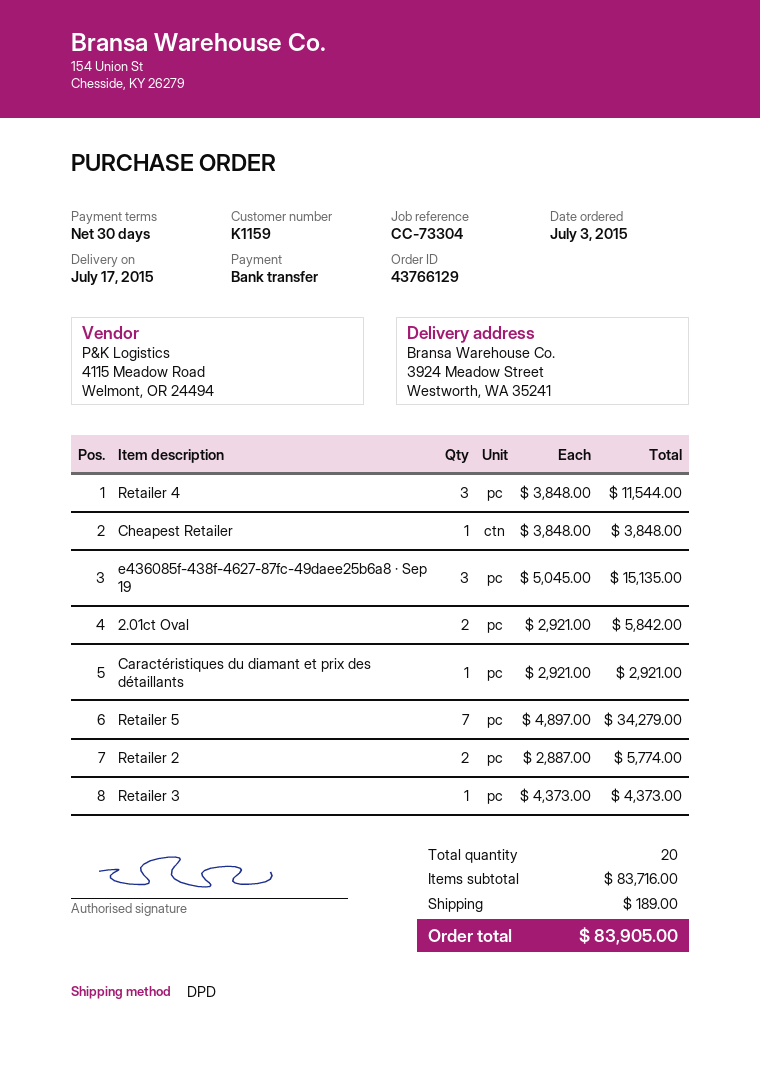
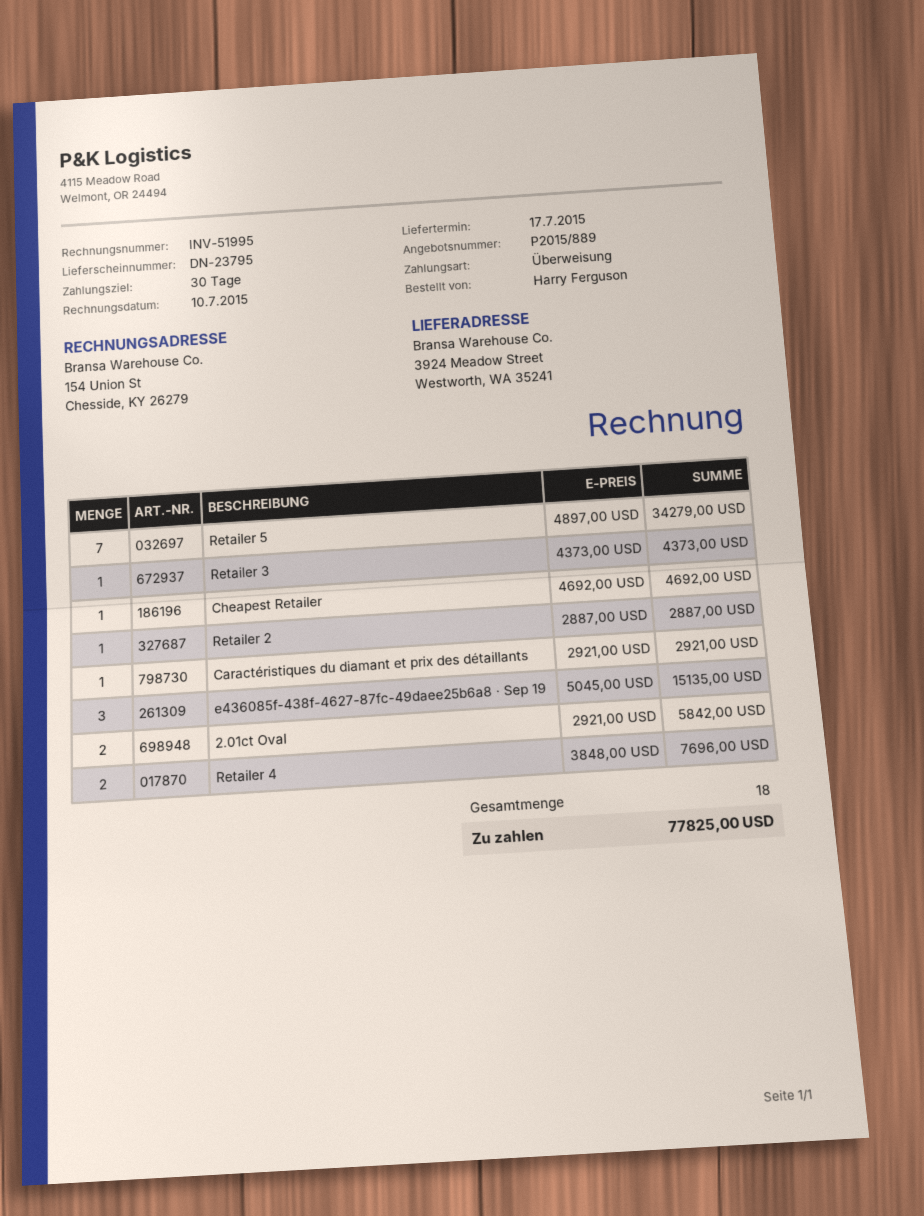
Retailer 4: 3 x 3848.00 = 11544.00 -> 2 x 3848.00 = 7696.00
Cheapest Retailer: 1 x 3848.00 = 3848.00 -> 1 x 4692.00 = 4692.00
Retailer 2: 2 x 2887.00 = 5774.00 -> 1 x 2887.00 = 2887.00
total quantity: 20 -> 18
shipping: 189.00 -> none
total: 83905.00 -> 77825.00

